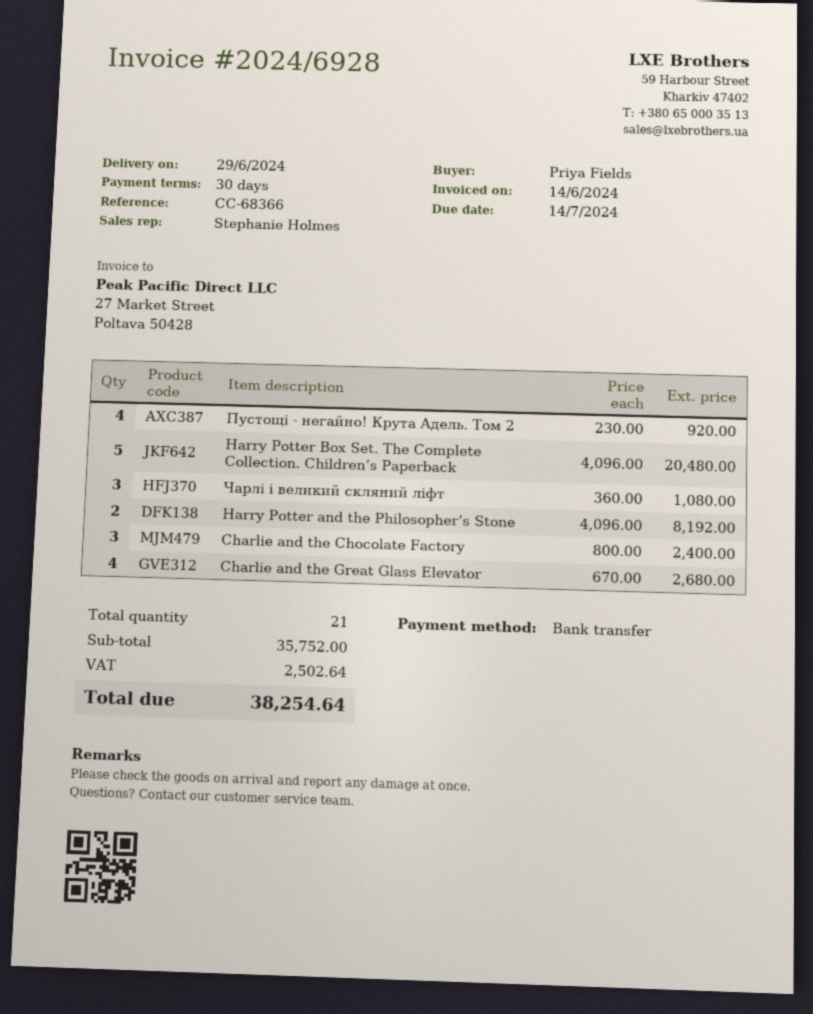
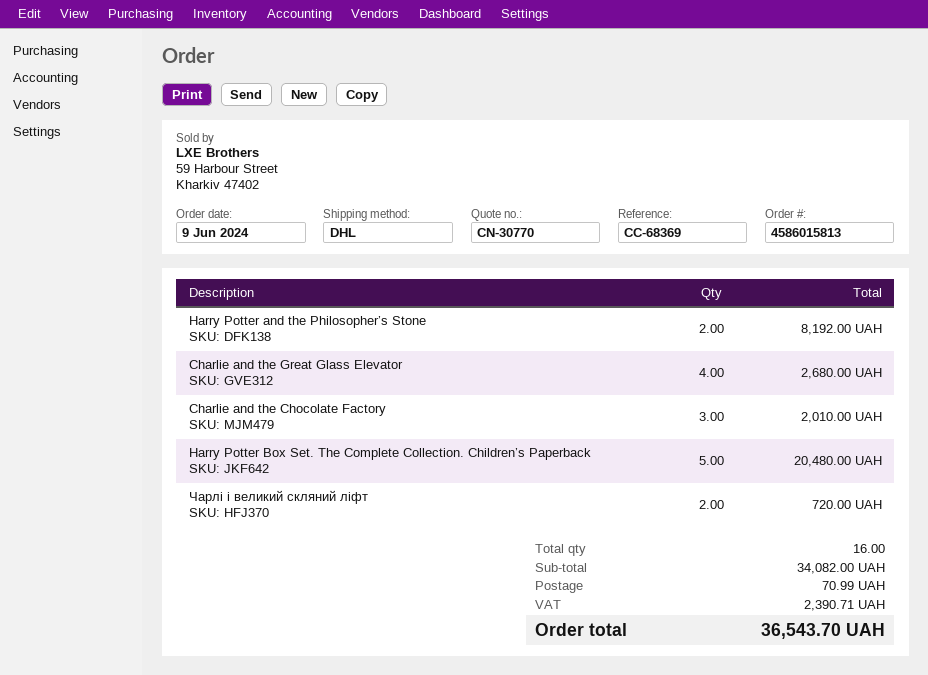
reference: CC-68366 -> CC-68369
Пустощі - негайно! Крута Адель. Том 2: 4 for 920.00 -> none
Чарлі і великий скляний ліфт: 3 for 1080.00 -> 2 for 720.00
Charlie and the Chocolate Factory: 3 for 2400.00 -> 3 for 2010.00
total quantity: 21 -> 16
subtotal: 35752.00 -> 34082.00
shipping: none -> 70.99
tax: 2502.64 -> 2390.71
total: 38254.64 -> 36543.70

